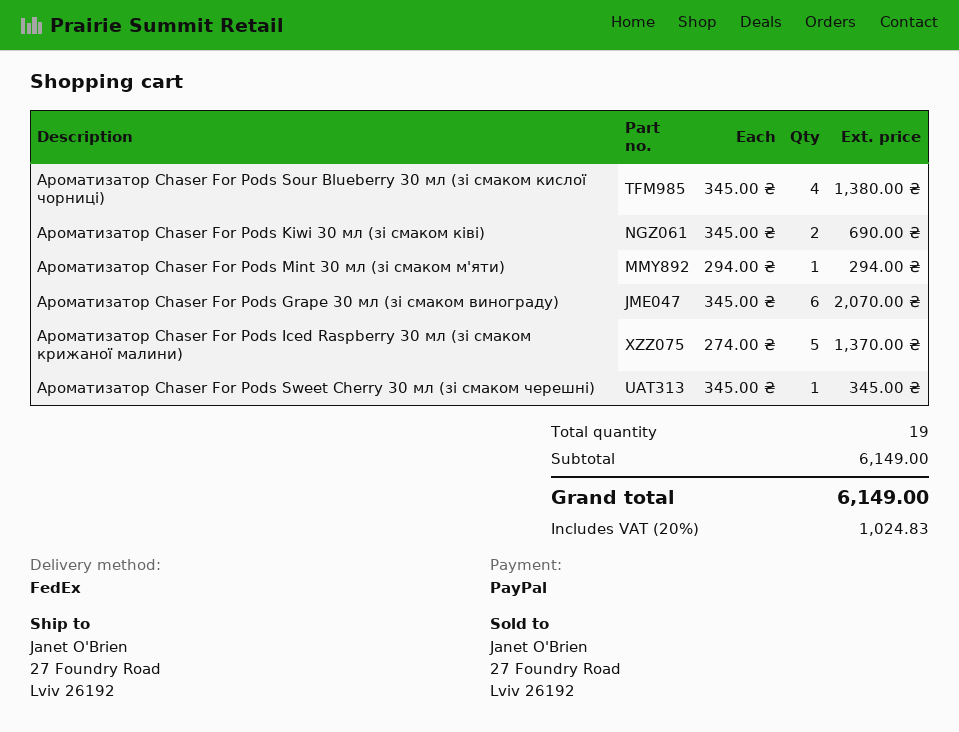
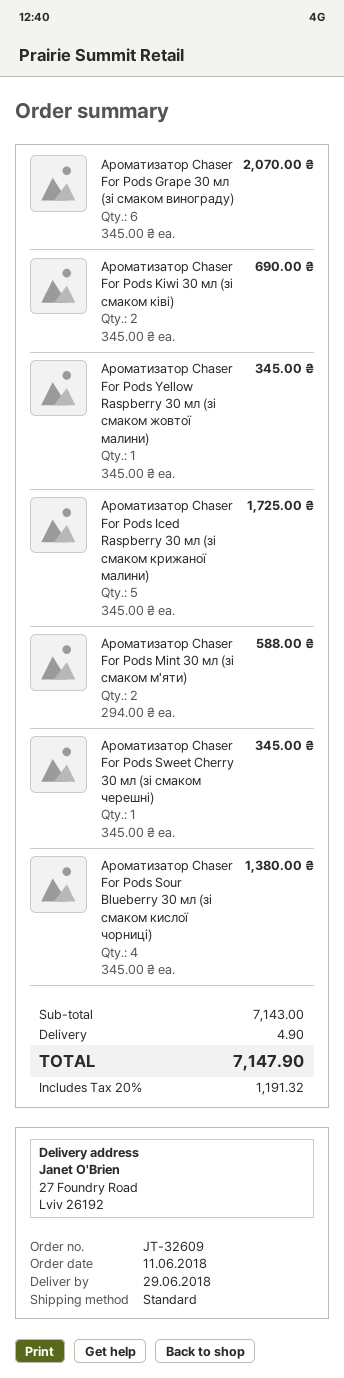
shipping method: FedEx -> standard
Ароматизатор Chaser For Pods Mint 30 мл (зі смаком м'яти): 1 x 294.00 = 294.00 -> 2 x 294.00 = 588.00
Ароматизатор Chaser For Pods Iced Raspberry 30 мл (зі смаком крижаної малини): 5 x 274.00 = 1370.00 -> 5 x 345.00 = 1725.00
Ароматизатор Chaser For Pods Yellow Raspberry 30 мл (зі смаком жовтої малини): none -> 1 x 345.00 = 345.00
subtotal: 6149.00 -> 7143.00
shipping: none -> 4.90
tax: 20% = 1024.83 -> 20% = 1191.32
total: 6149.00 -> 7147.90

